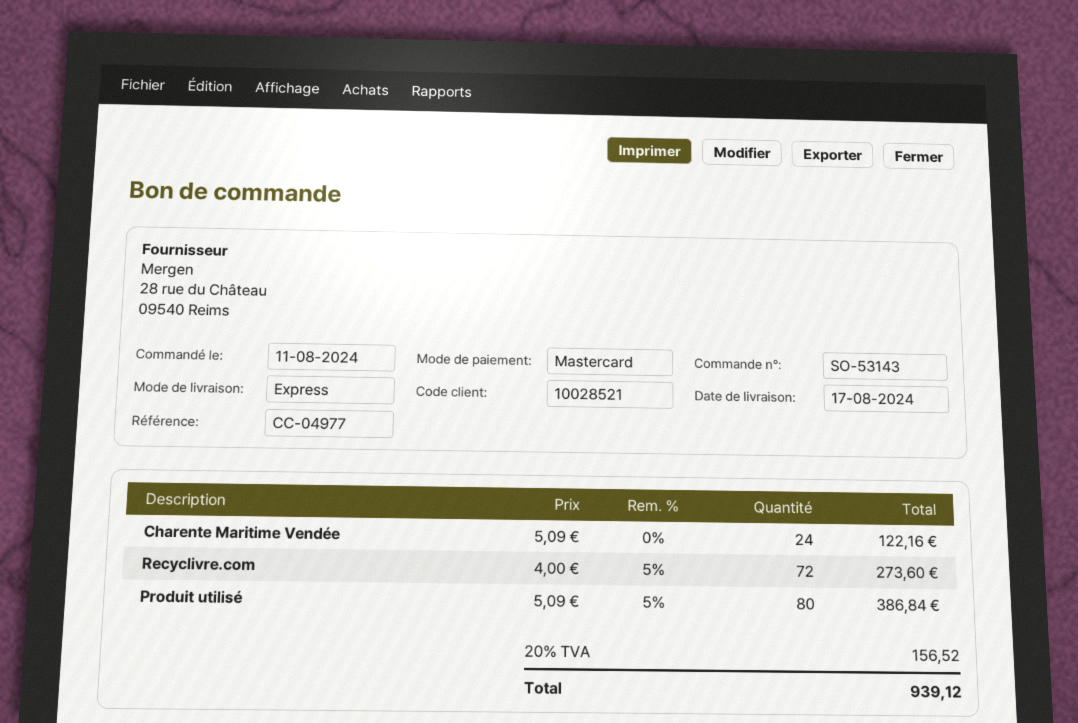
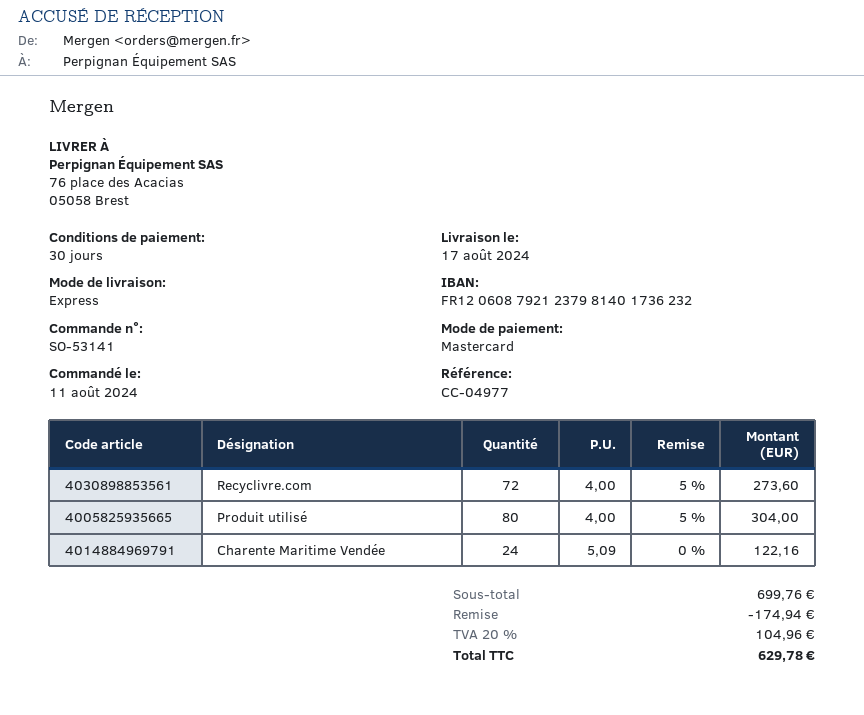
order number: SO-53143 -> SO-53141
Produit utilisé: 80 x 5.09 - 5% = 386.84 -> 80 x 4.00 - 5% = 304.00
discount: none -> 174.94
tax: 20% = 156.52 -> 20% = 104.96
total: 939.12 -> 629.78

